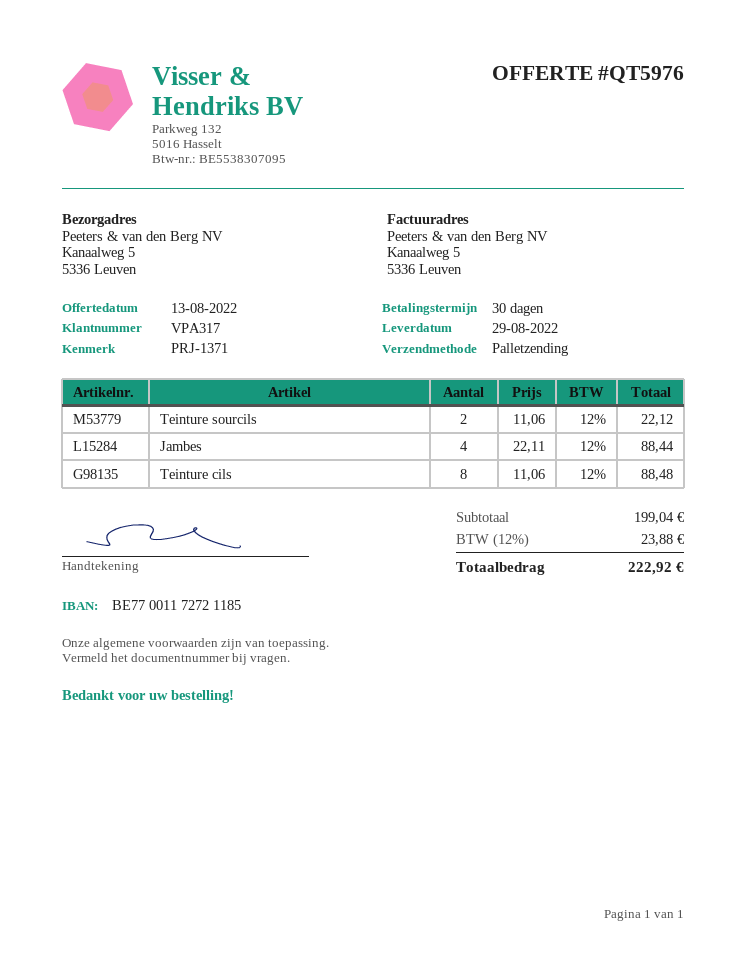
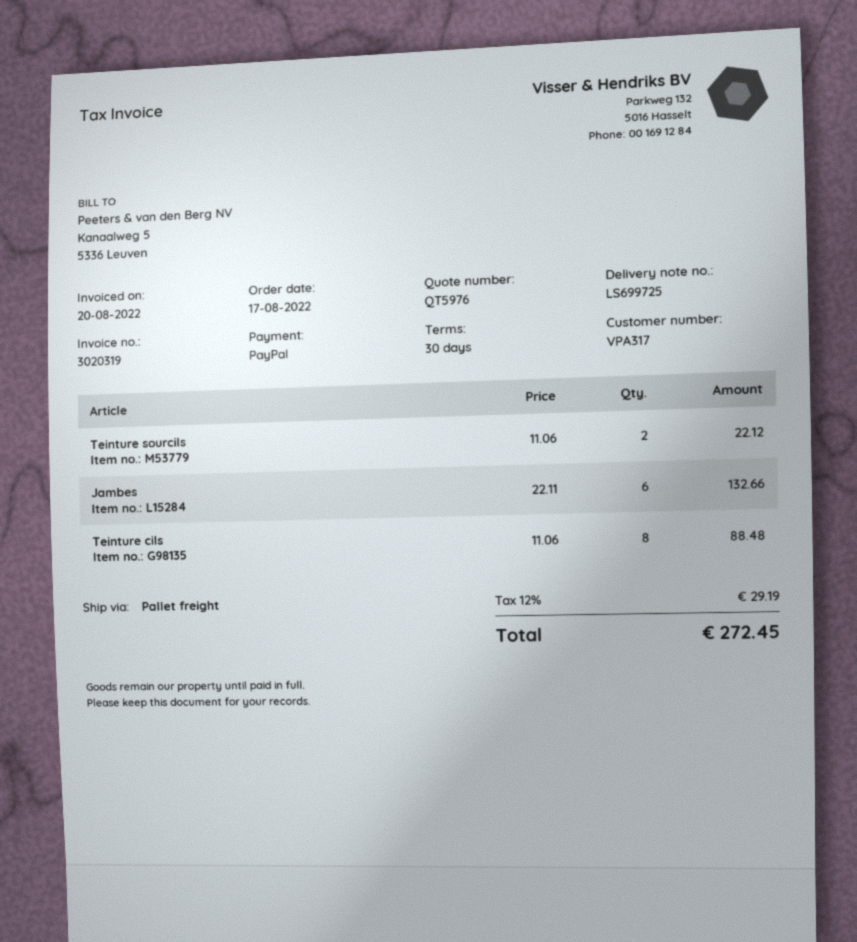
Jambes: 4 x 22.11 = 88.44 -> 6 x 22.11 = 132.66
tax: 12% = 23.88 -> 12% = 29.19
total: 222.92 -> 272.45

